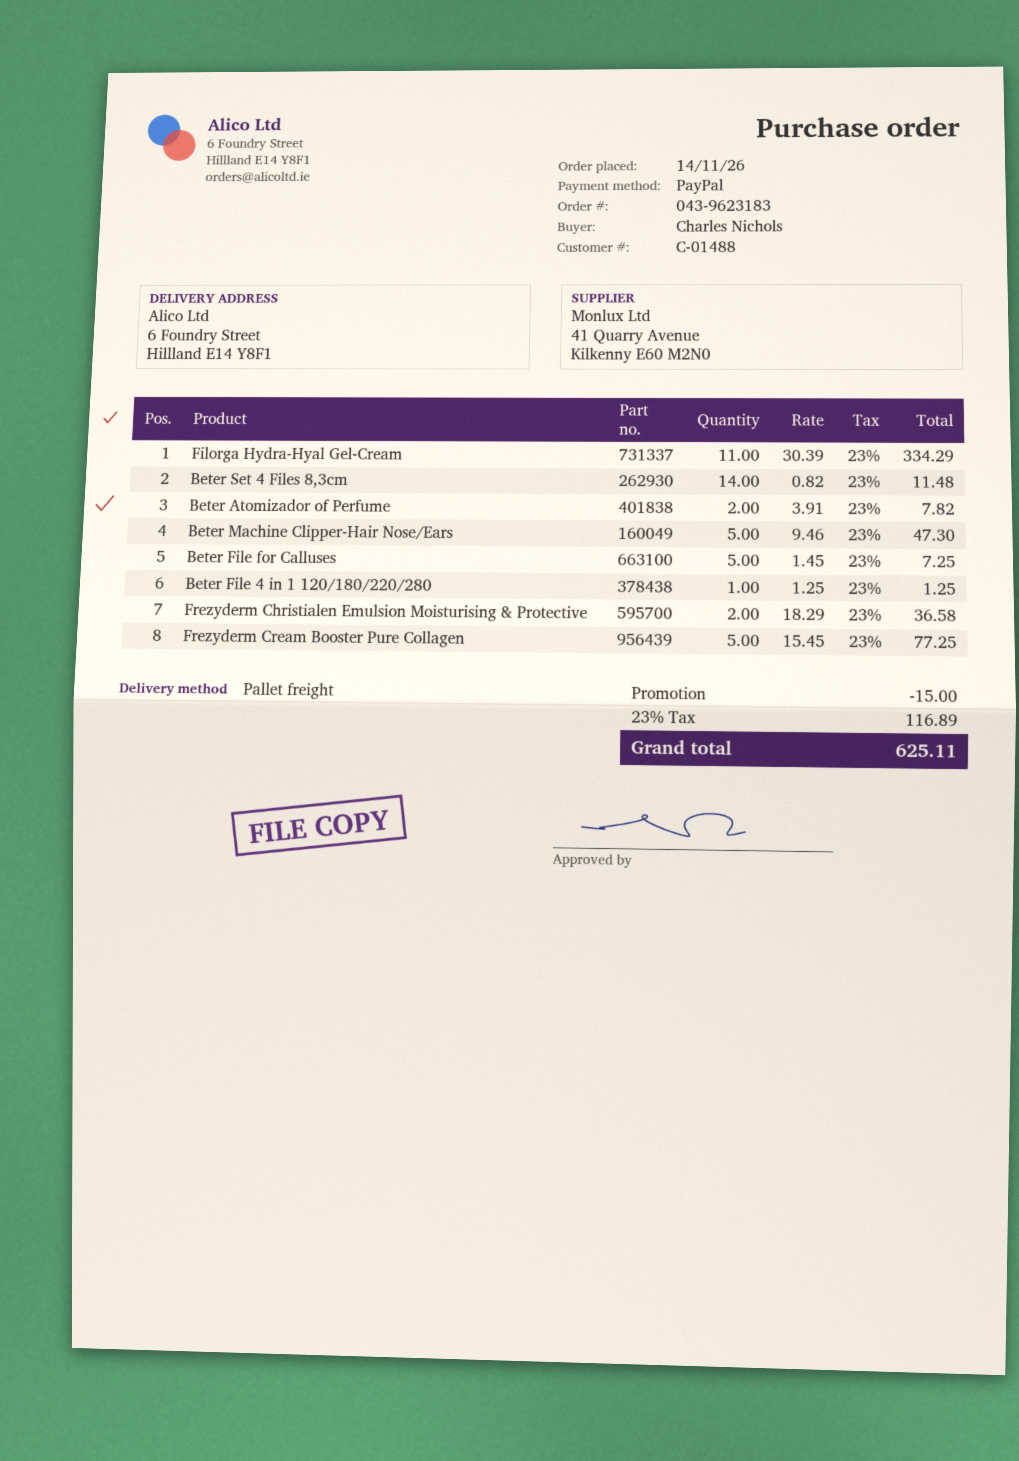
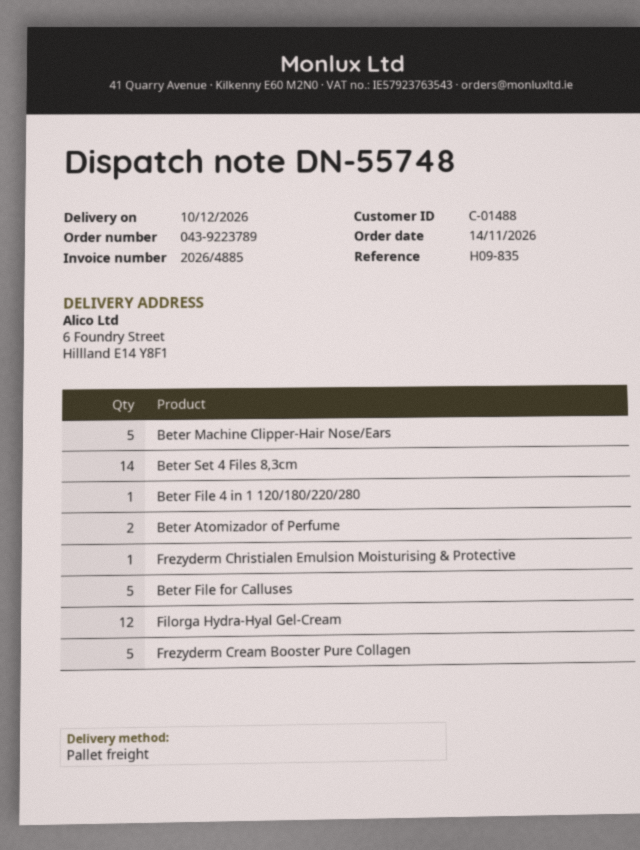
order number: 043-9623183 -> 043-9223789
Filorga Hydra-Hyal Gel-Cream: 11 -> 12
Frezyderm Christialen Emulsion Moisturising & Protective: 2 -> 1

